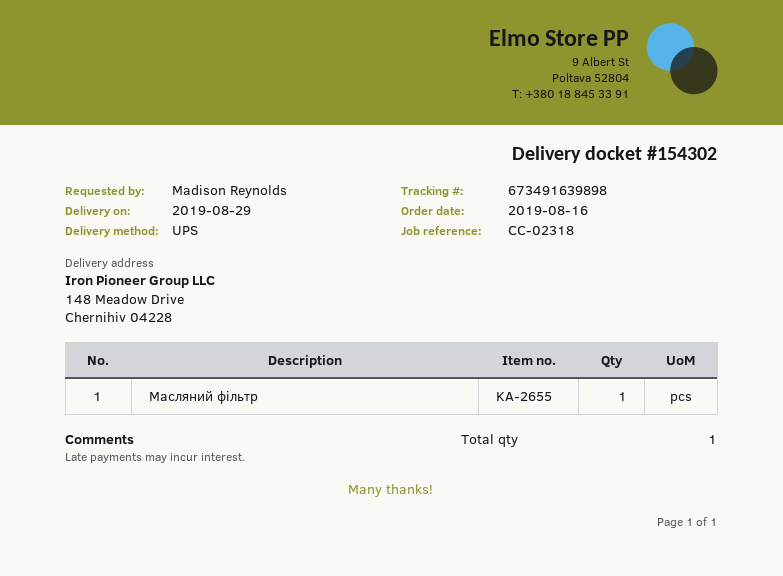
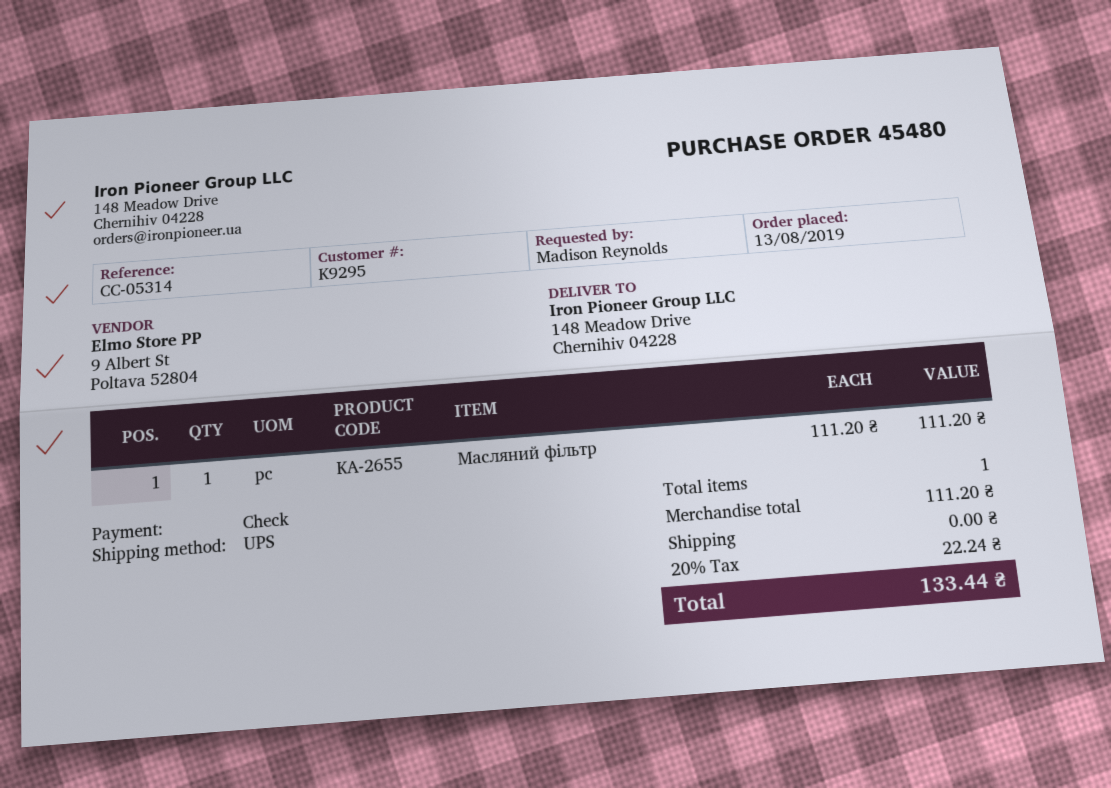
order date: 2019-08-16 -> 2019-08-13
reference: CC-02318 -> CC-05314

